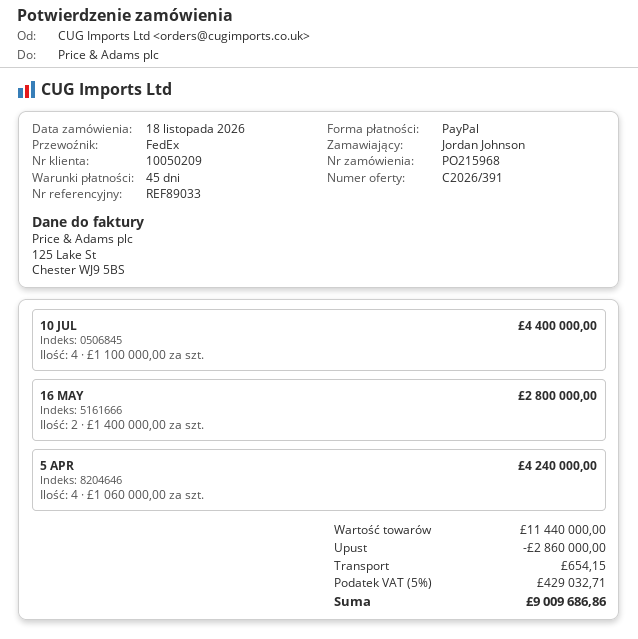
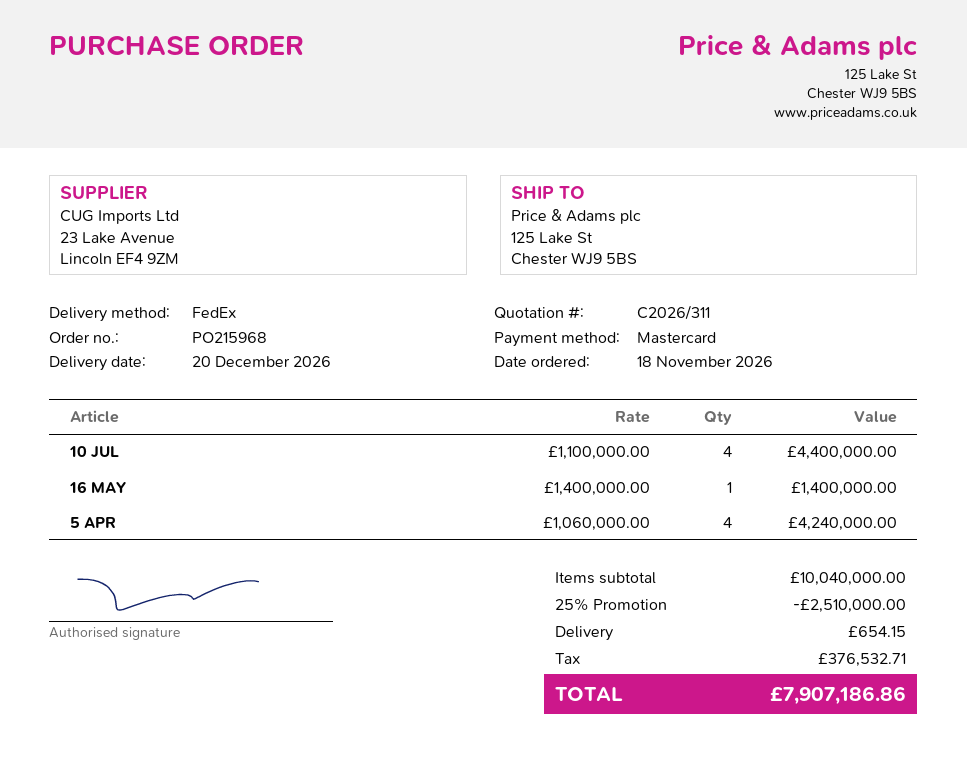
quote number: C2026/391 -> C2026/311
payment method: PayPal -> Mastercard
16 MAY: 2 x 1400000.00 = 2800000.00 -> 1 x 1400000.00 = 1400000.00
subtotal: 11440000.00 -> 10040000.00
discount: 2860000.00 -> 2510000.00
tax: 429032.71 -> 376532.71
total: 9009686.86 -> 7907186.86

